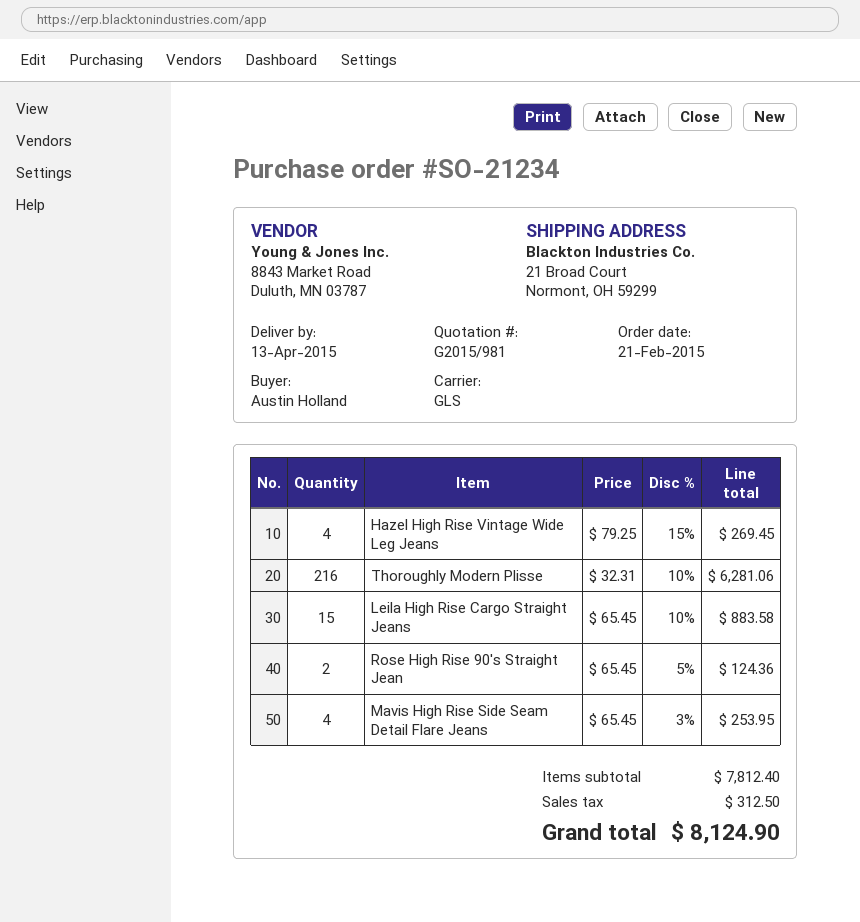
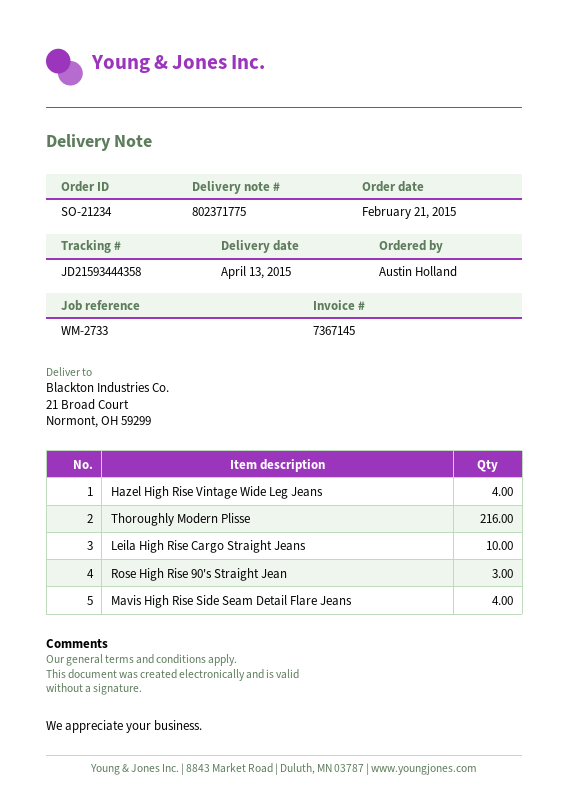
Leila High Rise Cargo Straight Jeans: 15 -> 10
Rose High Rise 90's Straight Jean: 2 -> 3

